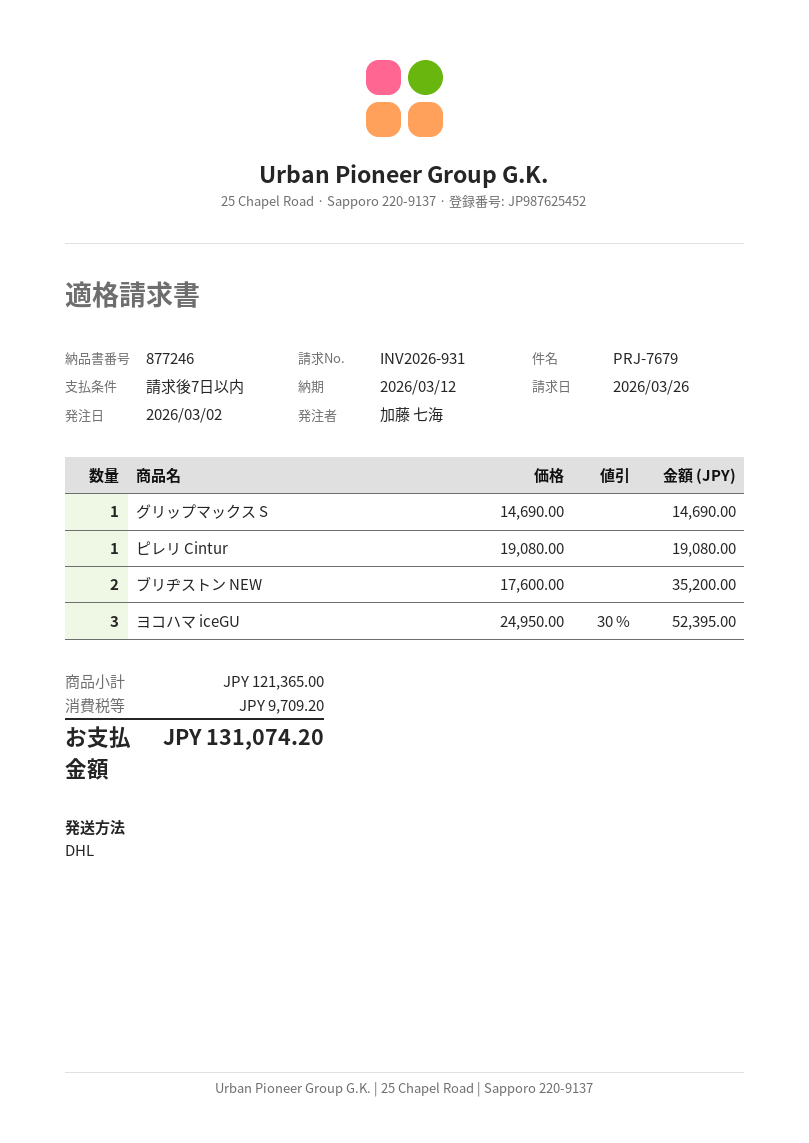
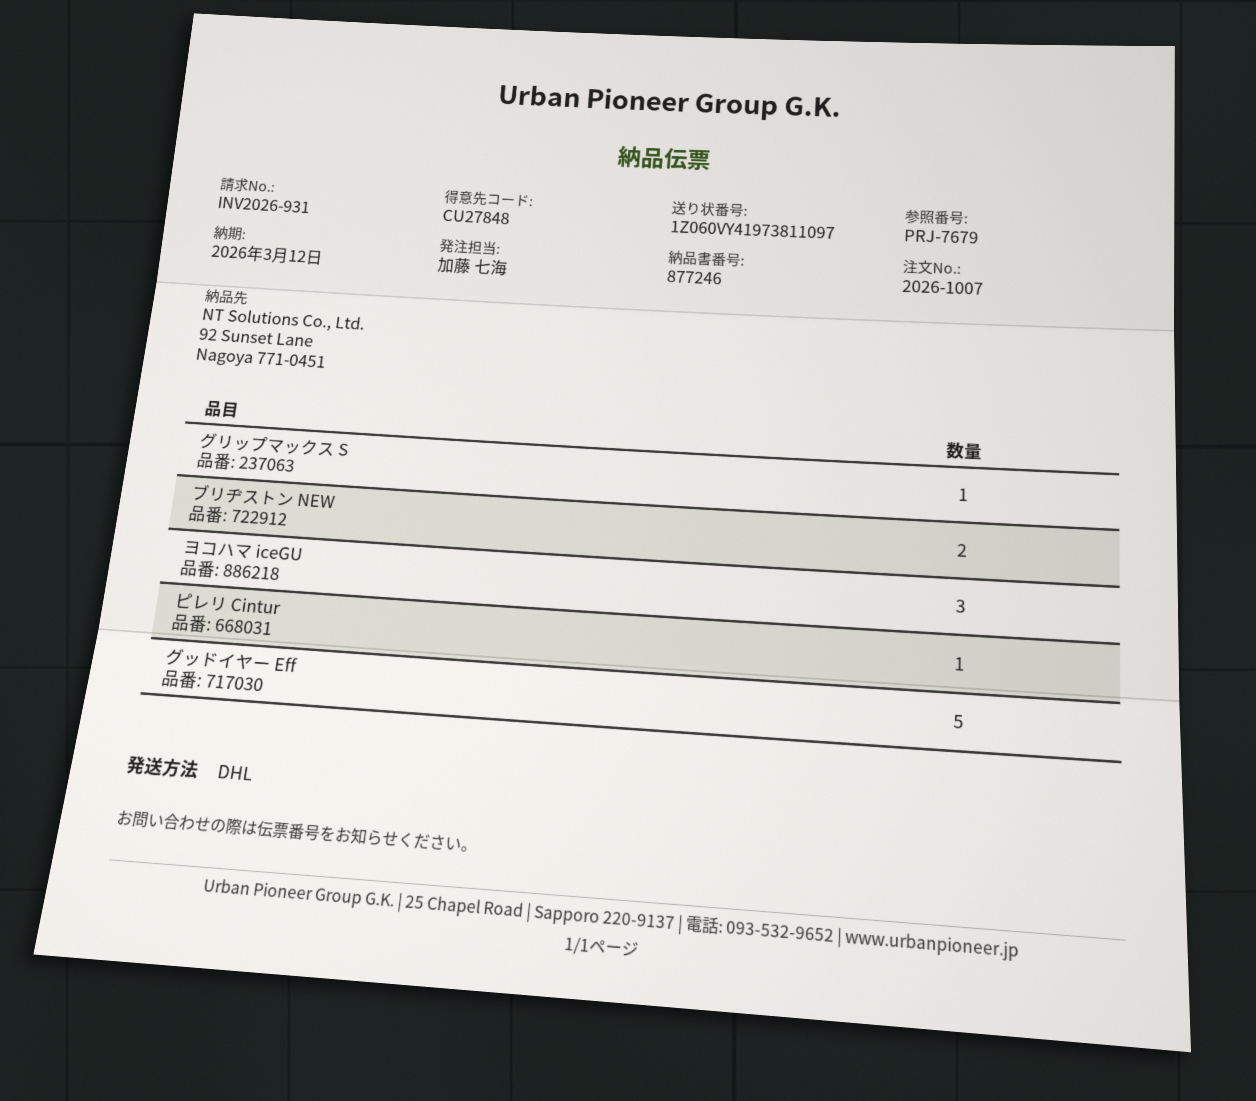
グッドイヤー Eff: none -> 5

